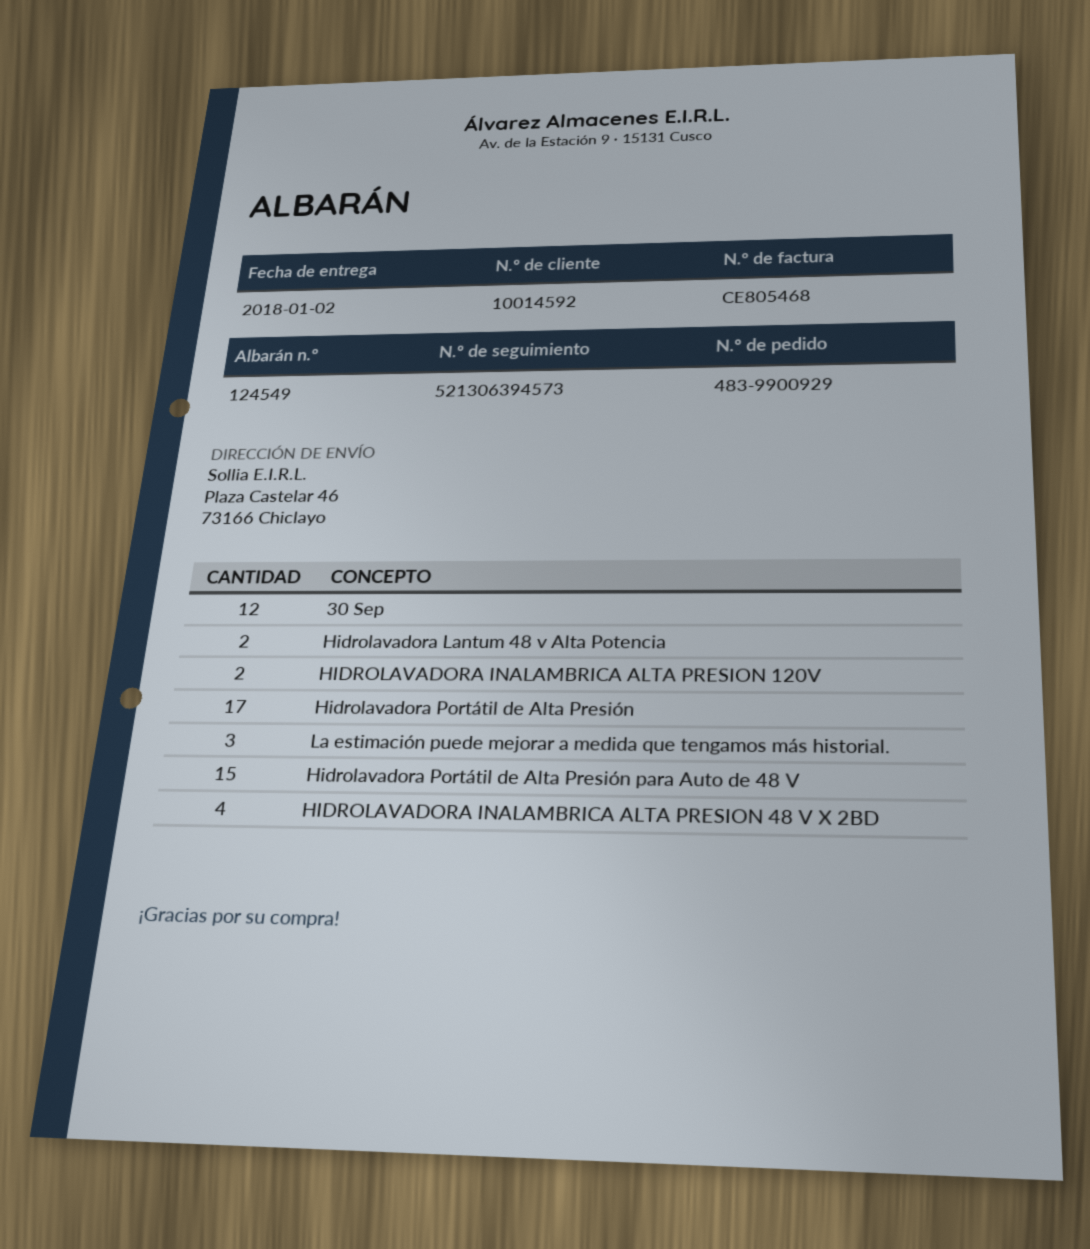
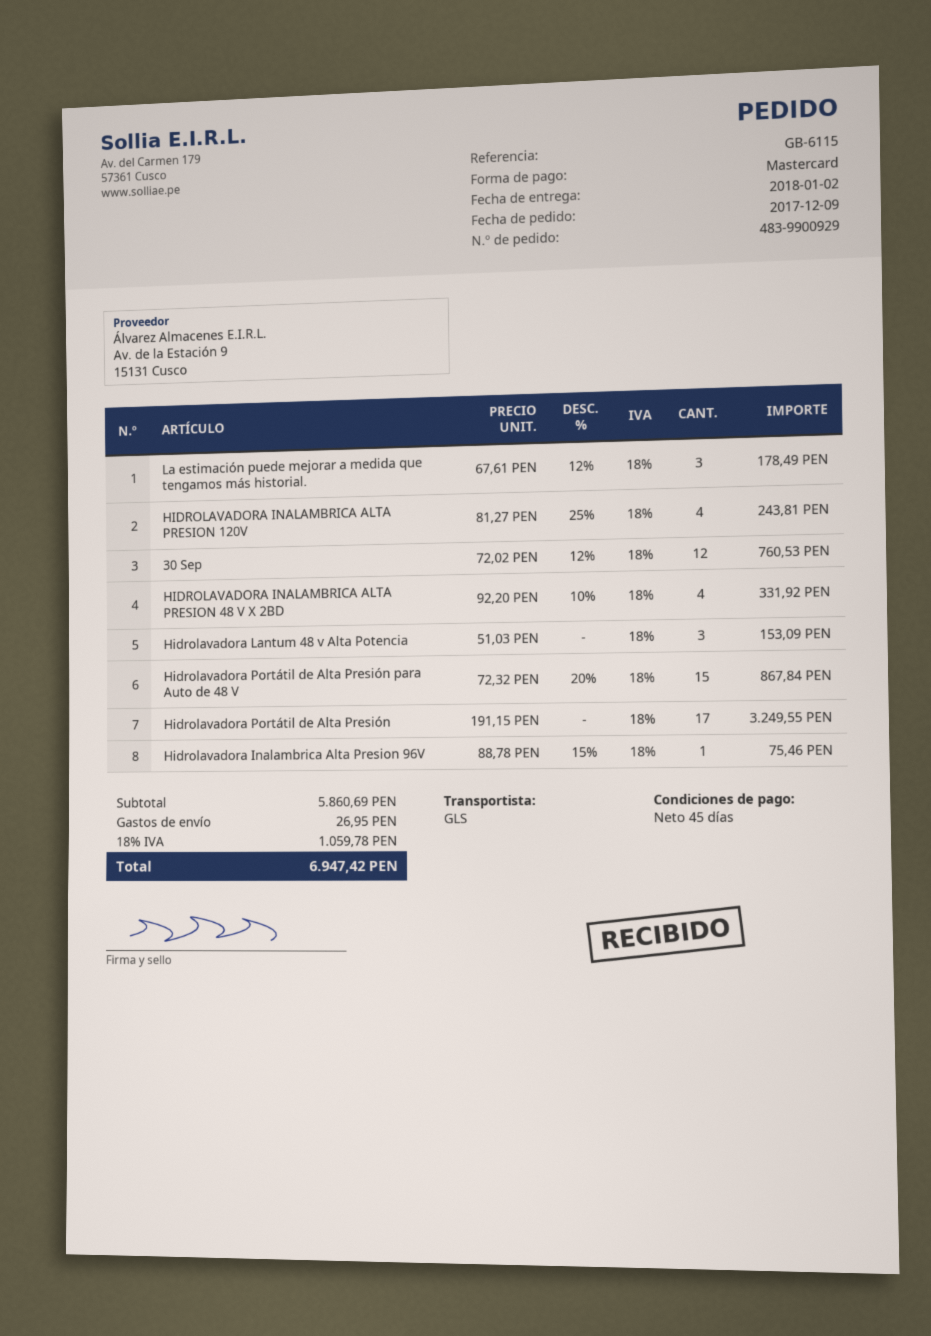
Hidrolavadora Lantum 48 v Alta Potencia: 2 -> 3
HIDROLAVADORA INALAMBRICA ALTA PRESION 120V: 2 -> 4
Hidrolavadora Inalambrica Alta Presion 96V: none -> 1

